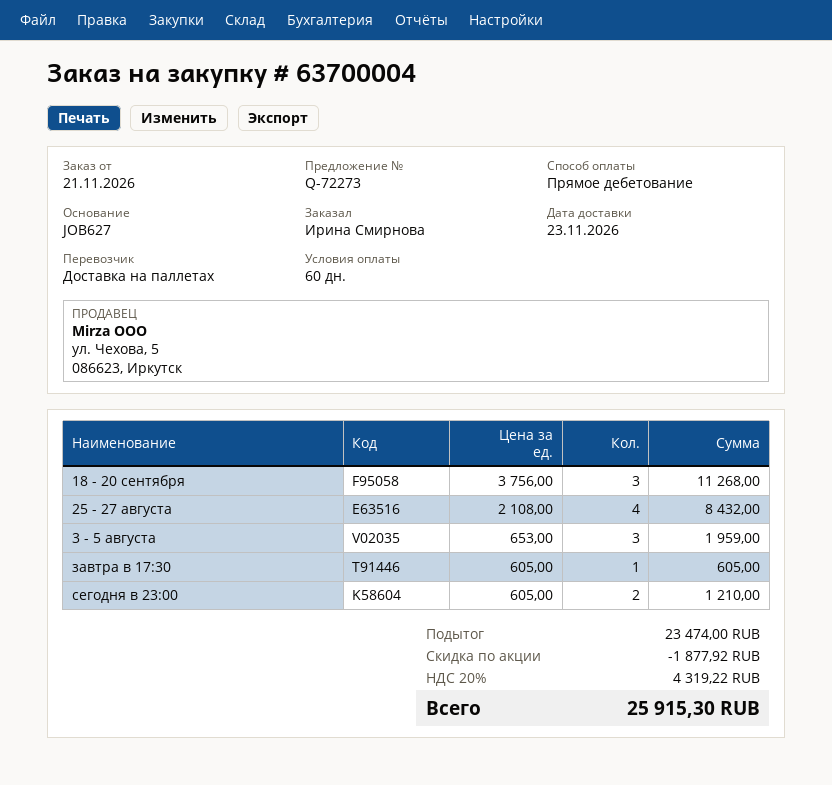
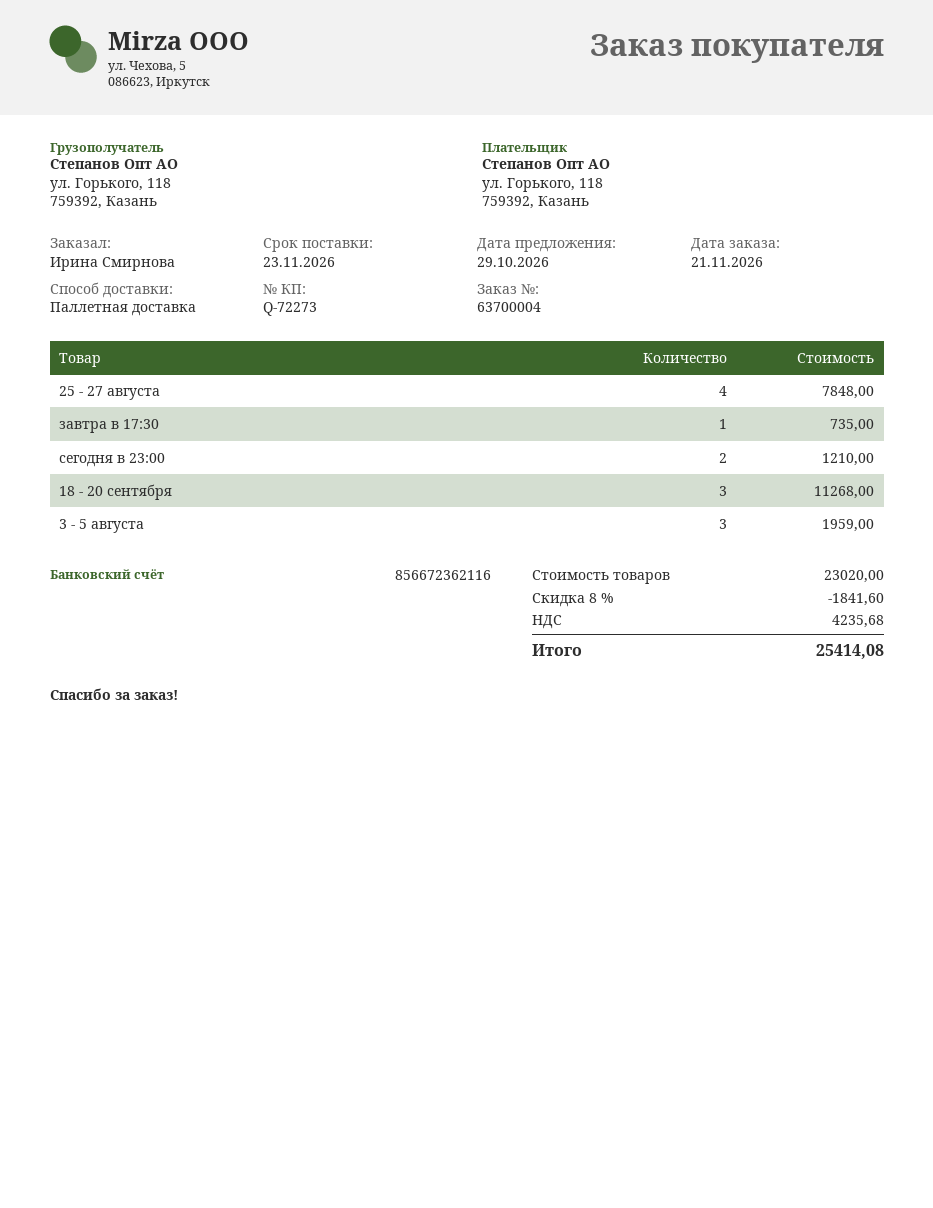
25 - 27 августа: 4 for 8432.00 -> 4 for 7848.00
завтра в 17:30: 1 for 605.00 -> 1 for 735.00
subtotal: 23474.00 -> 23020.00
discount: 1877.92 -> 1841.60
tax: 4319.22 -> 4235.68
total: 25915.30 -> 25414.08

